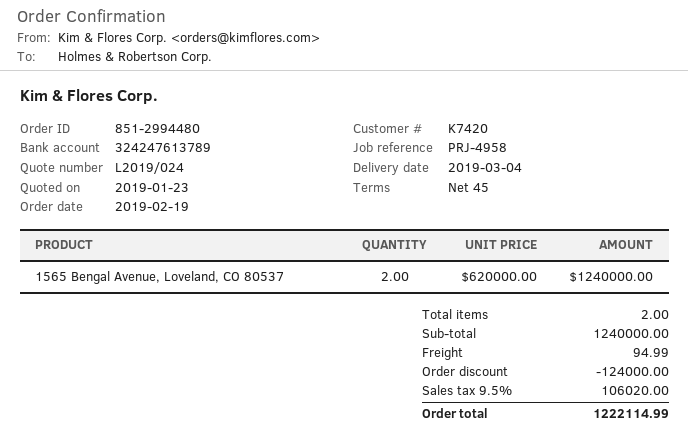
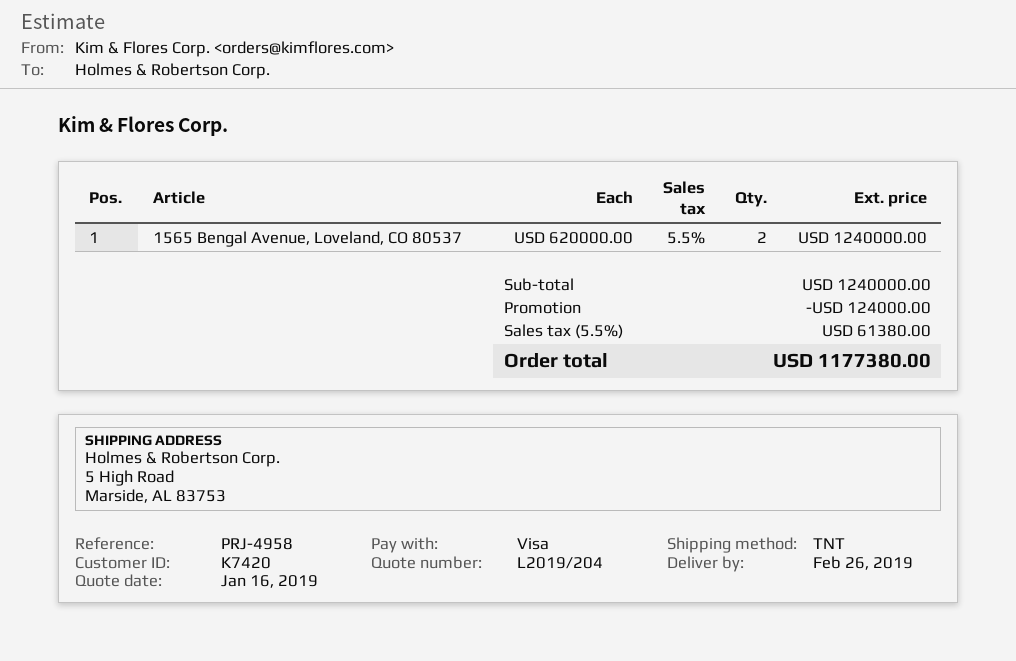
quote number: L2019/024 -> L2019/204
quote date: 2019-01-23 -> 2019-01-16
delivery date: 2019-03-04 -> 2019-02-26
shipping: 94.99 -> none
tax: 9.5% = 106020.00 -> 5.5% = 61380.00
total: 1222114.99 -> 1177380.00

